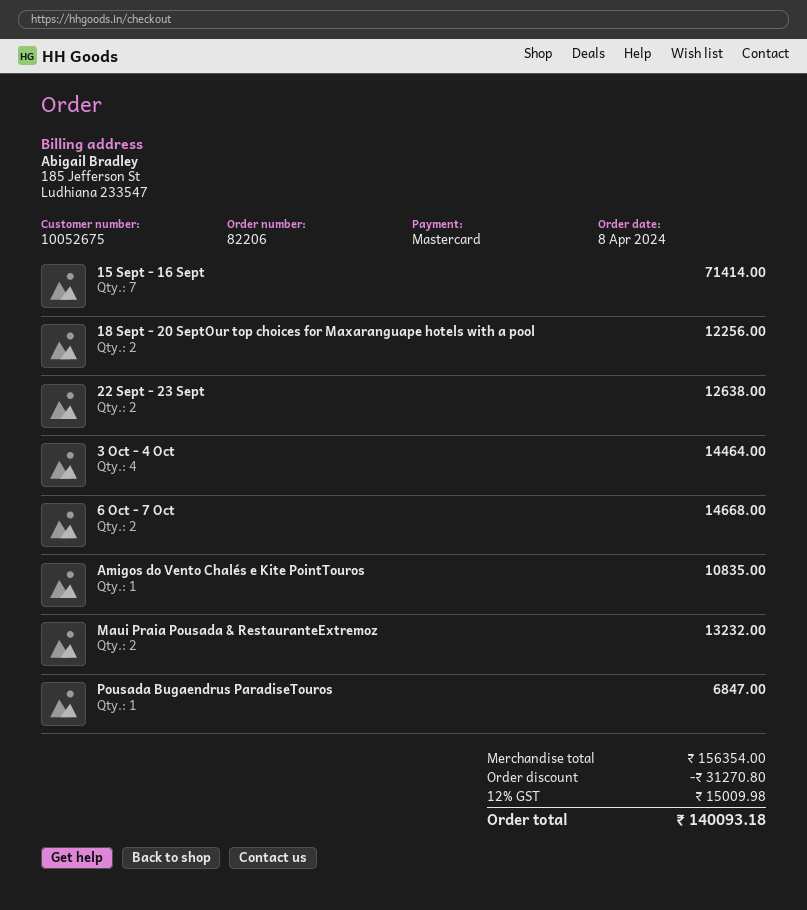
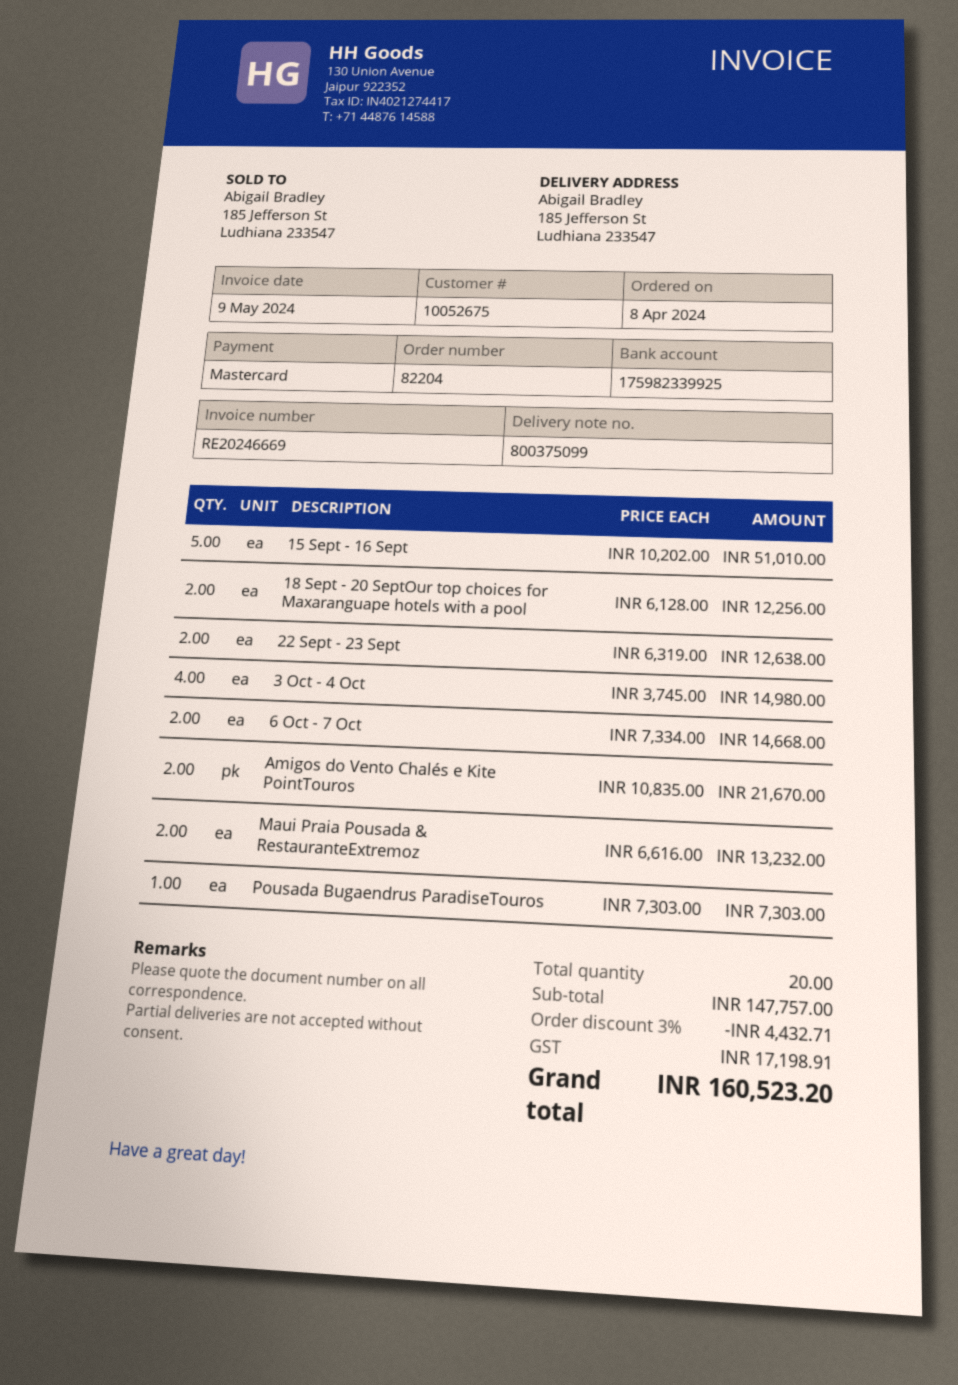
order number: 82206 -> 82204
15 Sept - 16 Sept: 7 for 71414.00 -> 5 for 51010.00
3 Oct - 4 Oct: 4 for 14464.00 -> 4 for 14980.00
Amigos do Vento Chalés e Kite PointTouros: 1 for 10835.00 -> 2 for 21670.00
Pousada Bugaendrus ParadiseTouros: 1 for 6847.00 -> 1 for 7303.00
subtotal: 156354.00 -> 147757.00
discount: 31270.80 -> 4432.71
tax: 15009.98 -> 17198.91
total: 140093.18 -> 160523.20

